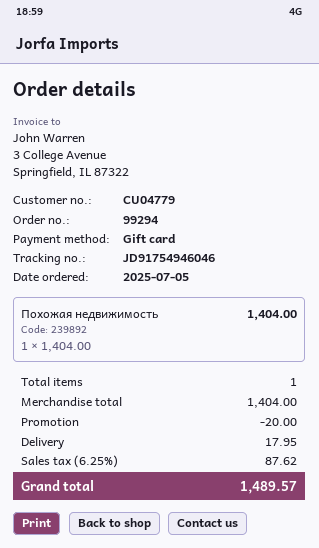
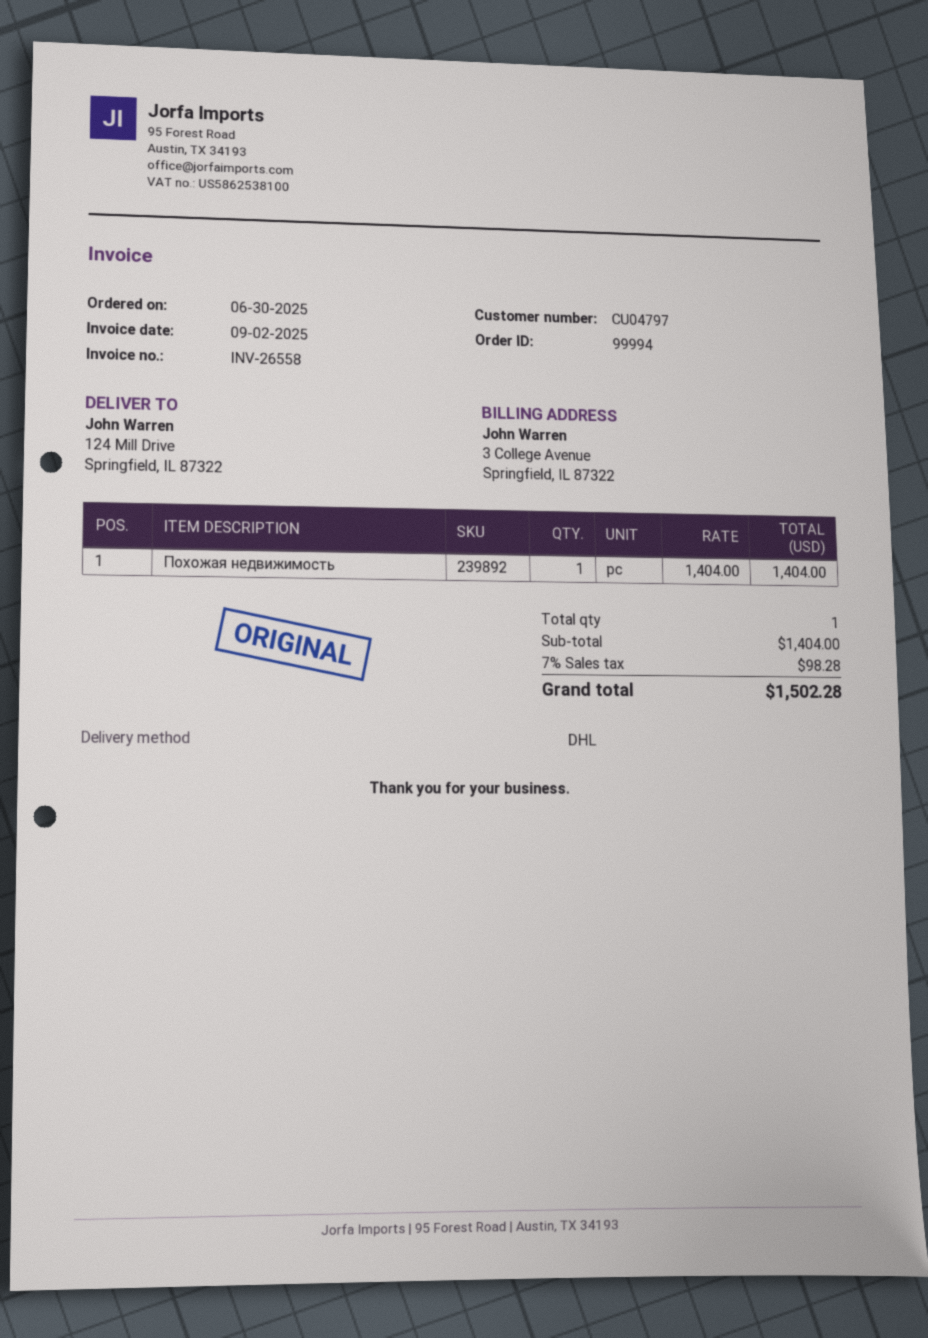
order number: 99294 -> 99994
order date: 2025-07-05 -> 2025-06-30
customer number: CU04779 -> CU04797
discount: 20.00 -> none
shipping: 17.95 -> none
tax: 6.25% = 87.62 -> 7% = 98.28
total: 1489.57 -> 1502.28

